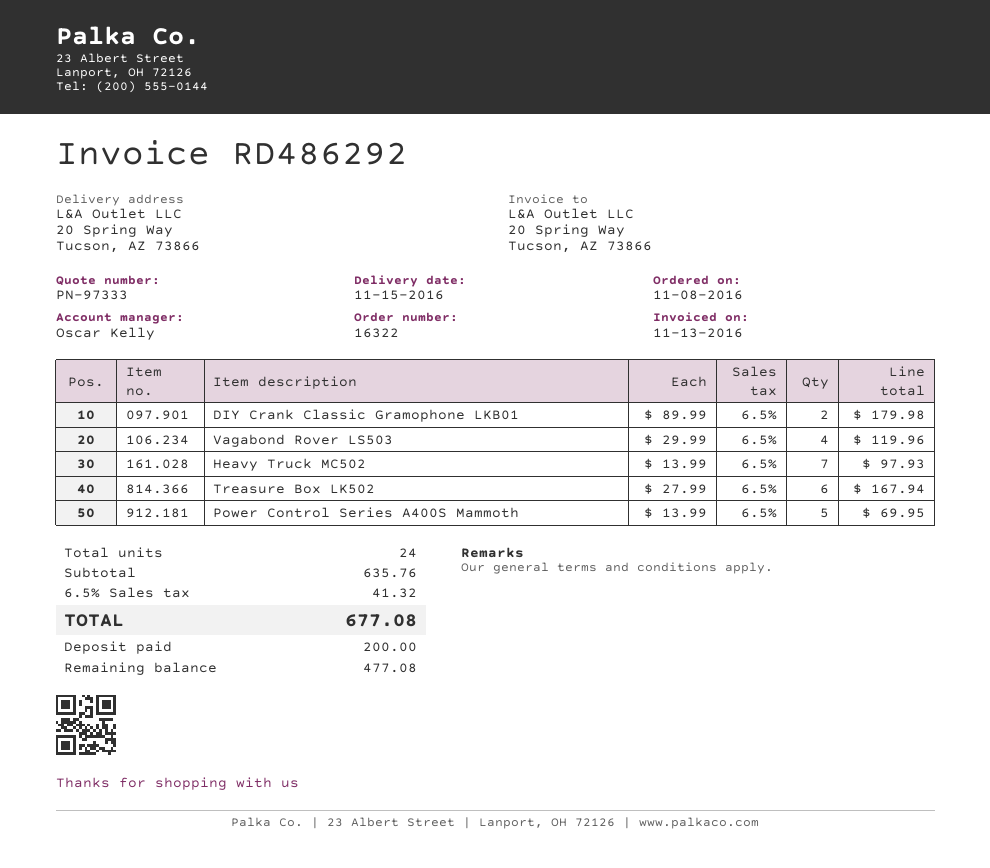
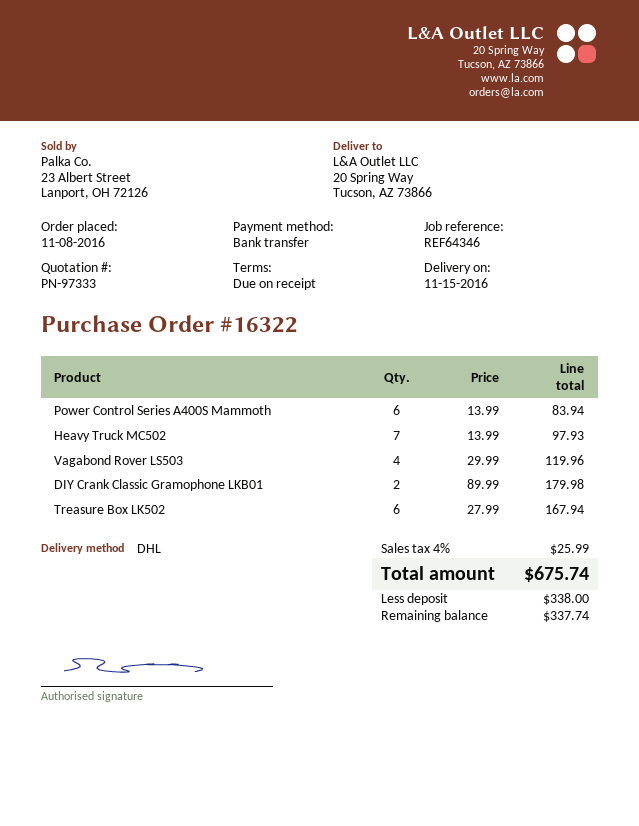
Power Control Series A400S Mammoth: 5 x 13.99 = 69.95 -> 6 x 13.99 = 83.94
tax: 6.5% = 41.32 -> 4% = 25.99
total: 677.08 -> 675.74
deposit: 200.00 -> 338.00
balance: 477.08 -> 337.74

